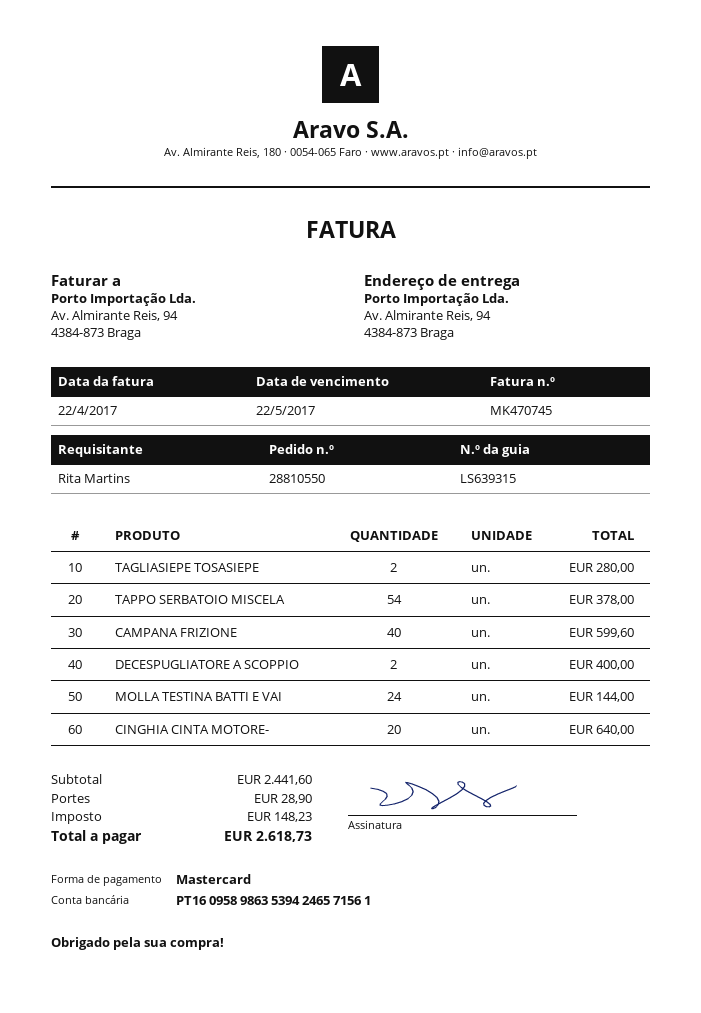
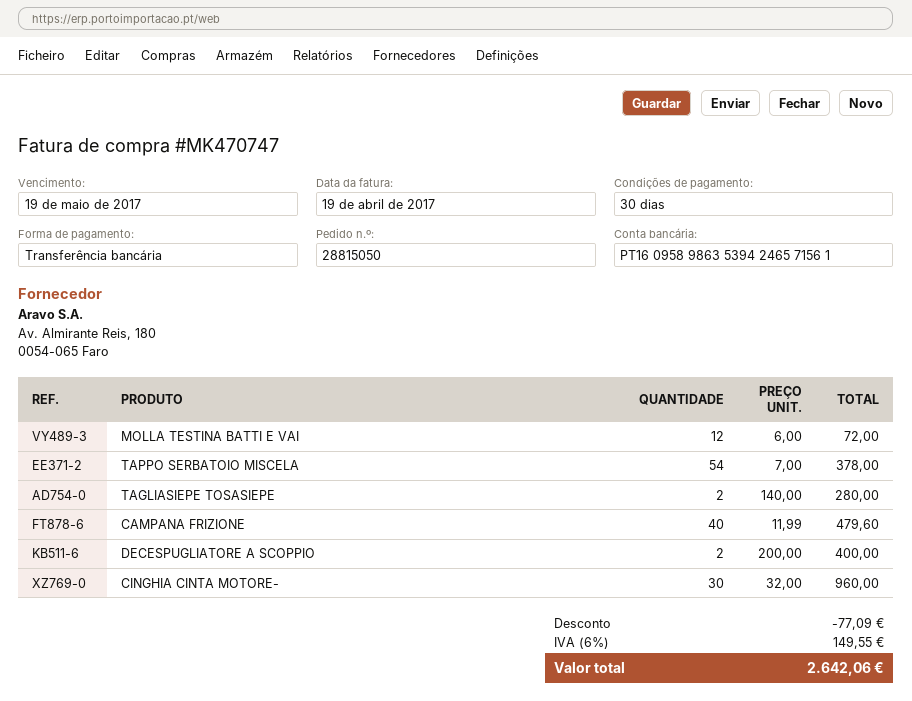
order number: 28810550 -> 28815050
invoice number: MK470745 -> MK470747
invoice date: 2017-04-22 -> 2017-04-19
due date: 2017-05-22 -> 2017-05-19
payment method: Mastercard -> bank transfer
CAMPANA FRIZIONE: 40 for 599.60 -> 40 for 479.60
MOLLA TESTINA BATTI E VAI: 24 for 144.00 -> 12 for 72.00
CINGHIA CINTA MOTORE-: 20 for 640.00 -> 30 for 960.00
discount: none -> 77.09
shipping: 28.90 -> none
tax: 148.23 -> 149.55
total: 2618.73 -> 2642.06

